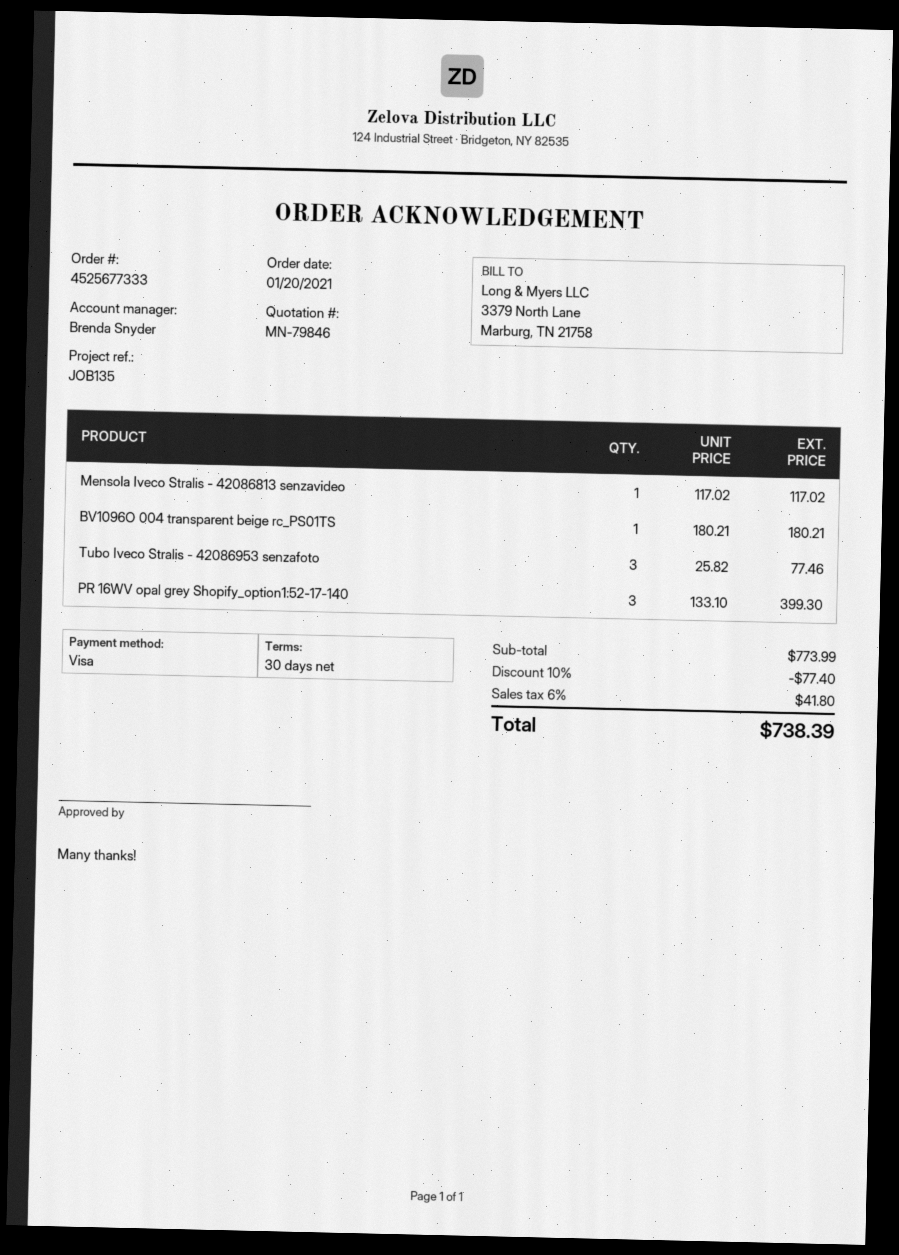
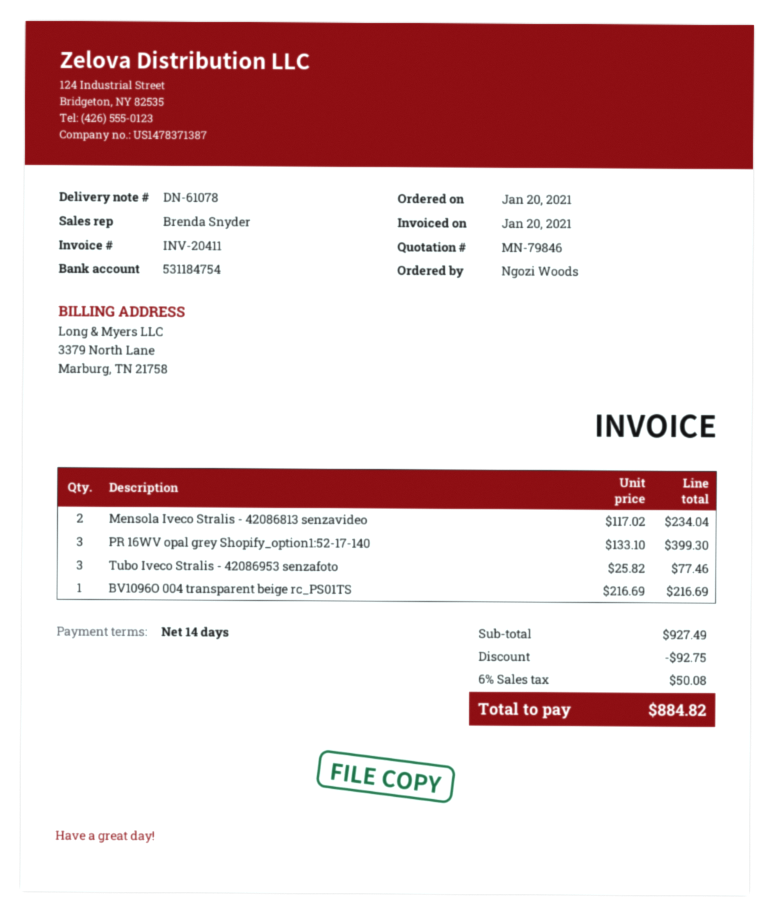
payment terms: 30 days -> 14 days
Mensola Iveco Stralis - 42086813 senzavideo: 1 x 117.02 = 117.02 -> 2 x 117.02 = 234.04
BV1096O 004 transparent beige rc_PS01TS: 1 x 180.21 = 180.21 -> 1 x 216.69 = 216.69
subtotal: 773.99 -> 927.49
discount: 77.40 -> 92.75
tax: 6% = 41.80 -> 6% = 50.08
total: 738.39 -> 884.82

